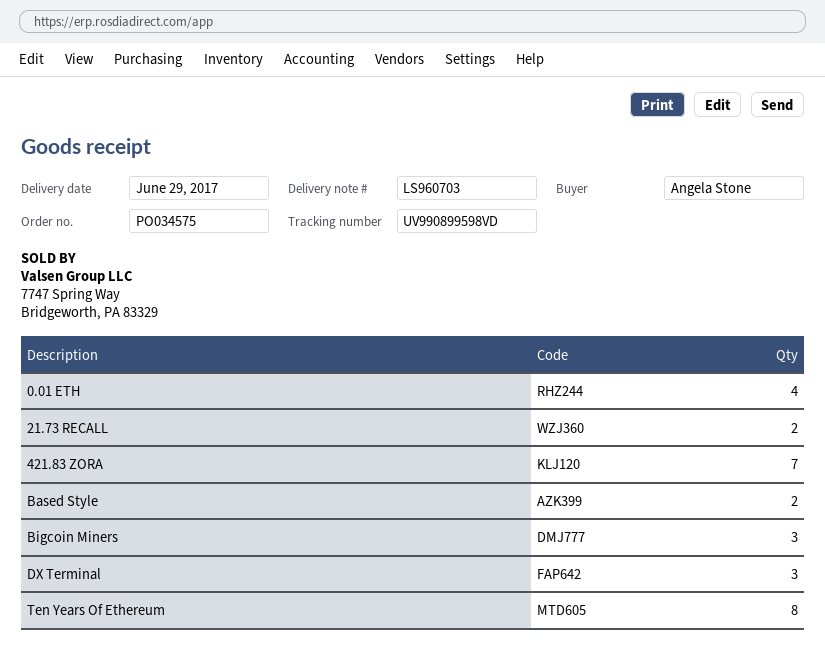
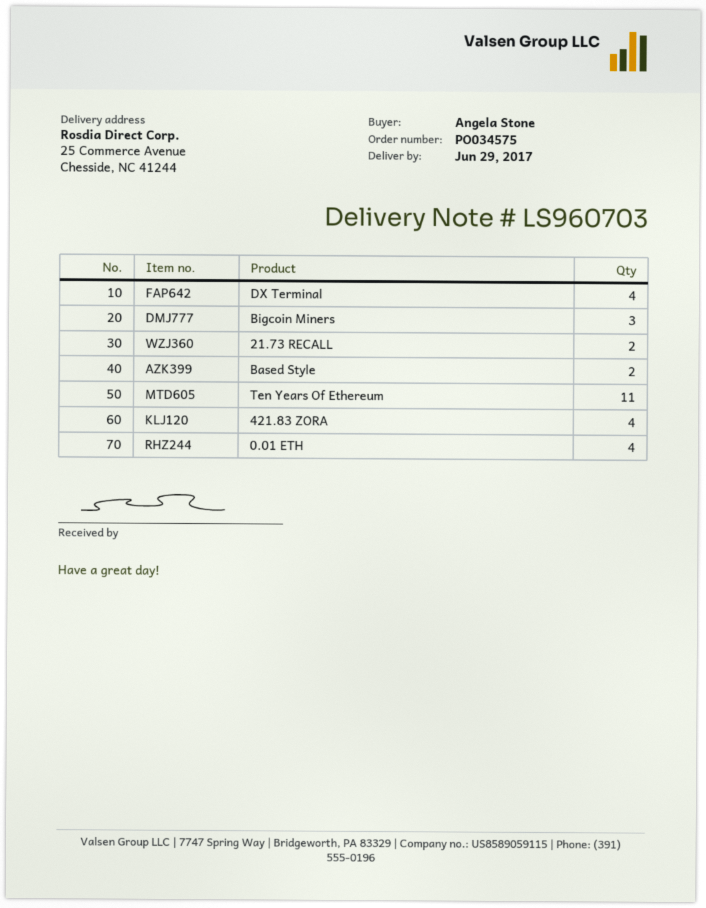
421.83 ZORA: 7 -> 4
DX Terminal: 3 -> 4
Ten Years Of Ethereum: 8 -> 11

